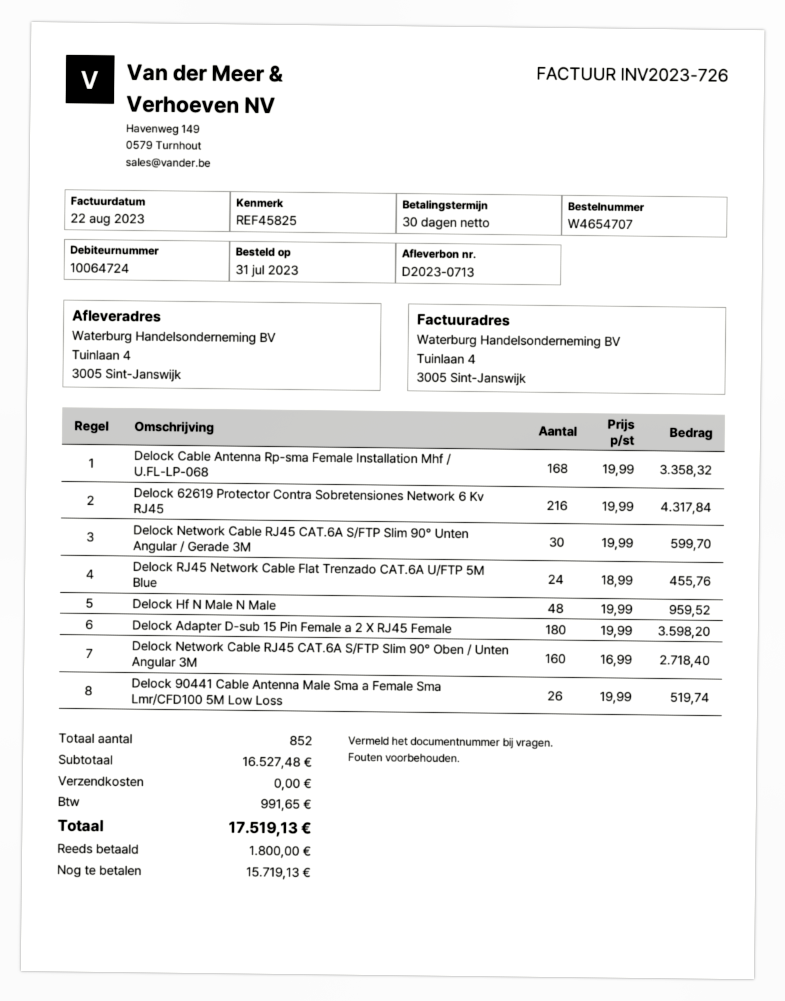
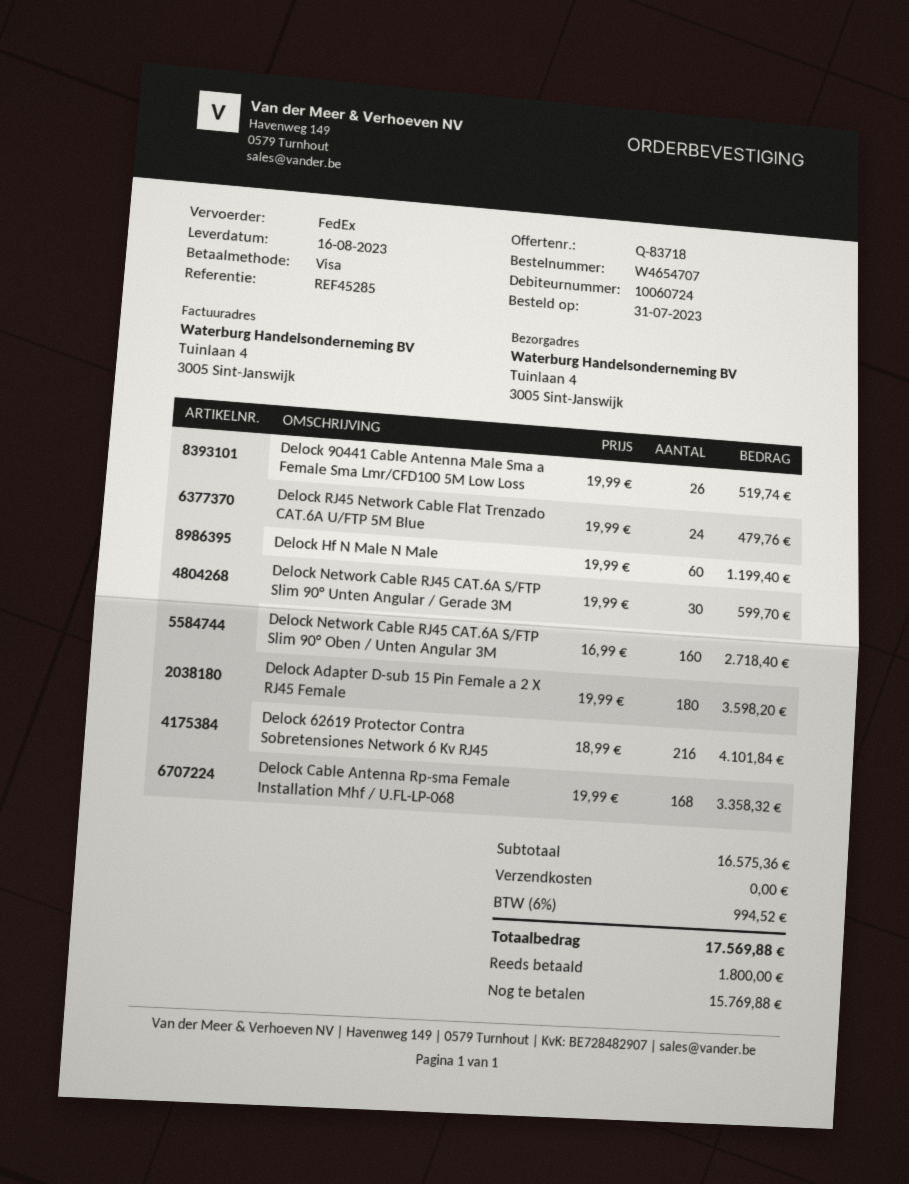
customer number: 10064724 -> 10060724
reference: REF45825 -> REF45285
Delock 62619 Protector Contra Sobretensiones Network 6 Kv RJ45: 216 x 19.99 = 4317.84 -> 216 x 18.99 = 4101.84
Delock RJ45 Network Cable Flat Trenzado CAT.6A U/FTP 5M Blue: 24 x 18.99 = 455.76 -> 24 x 19.99 = 479.76
Delock Hf N Male N Male: 48 x 19.99 = 959.52 -> 60 x 19.99 = 1199.40
subtotal: 16527.48 -> 16575.36
tax: 991.65 -> 994.52
total: 17519.13 -> 17569.88
balance: 15719.13 -> 15769.88

